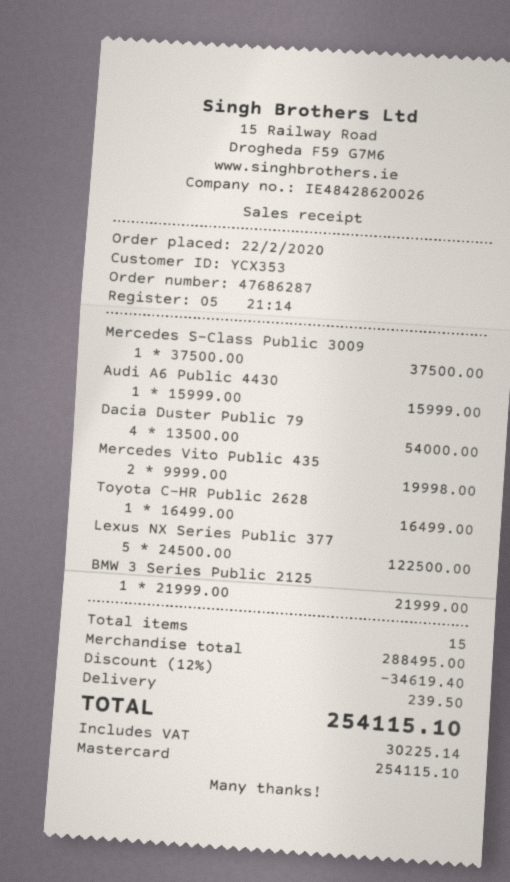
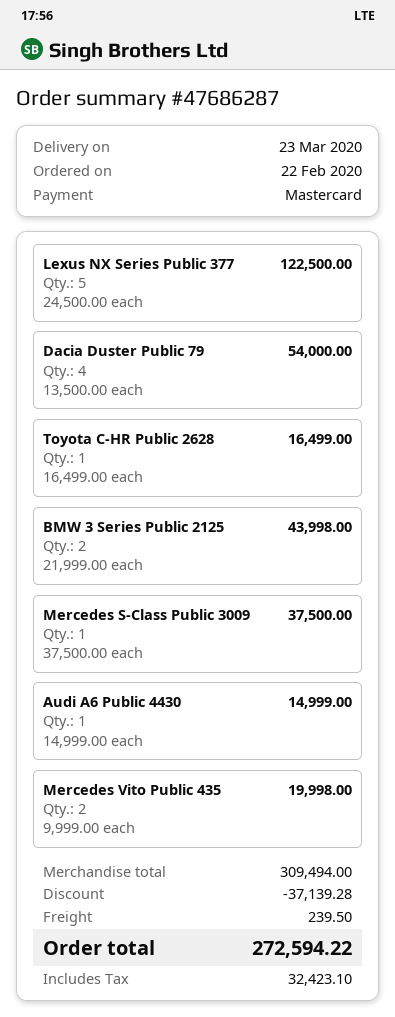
Audi A6 Public 4430: 1 x 15999.00 = 15999.00 -> 1 x 14999.00 = 14999.00
BMW 3 Series Public 2125: 1 x 21999.00 = 21999.00 -> 2 x 21999.00 = 43998.00
subtotal: 288495.00 -> 309494.00
discount: 34619.40 -> 37139.28
tax: 30225.14 -> 32423.10
total: 254115.10 -> 272594.22

